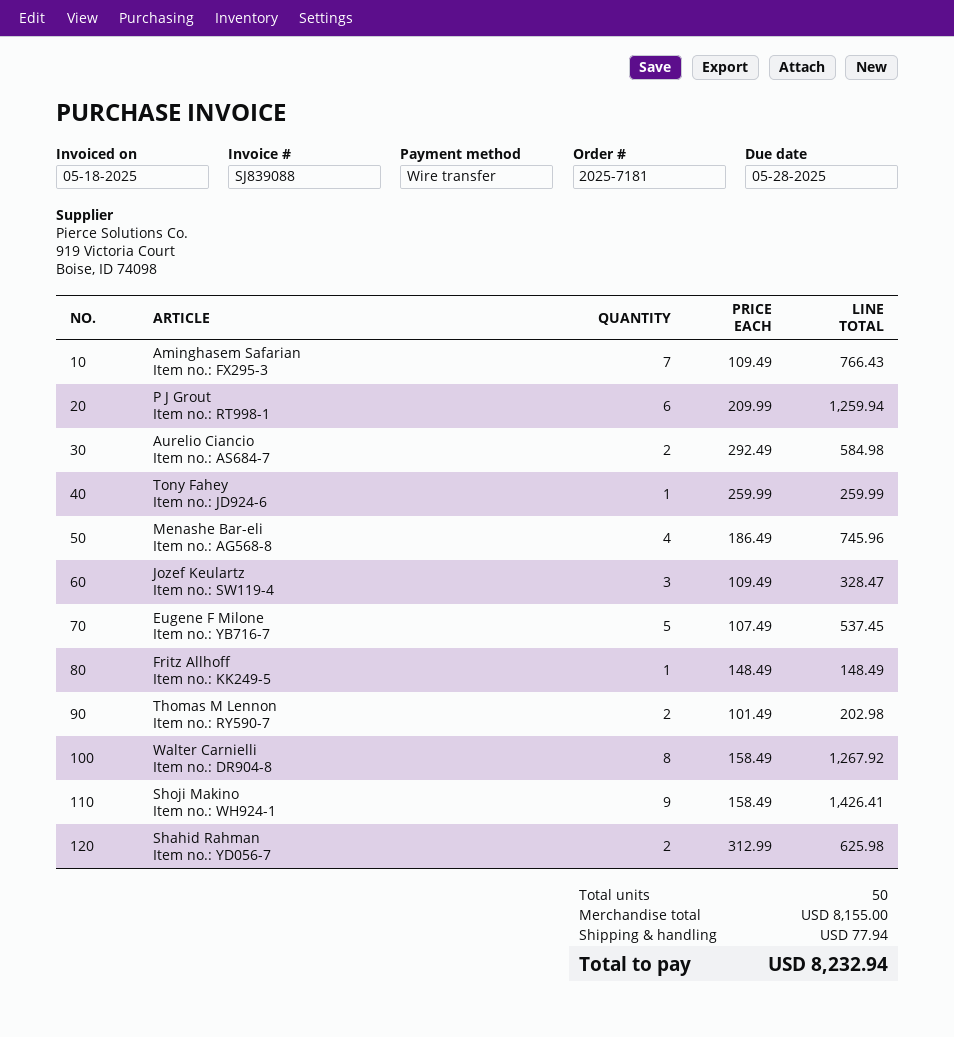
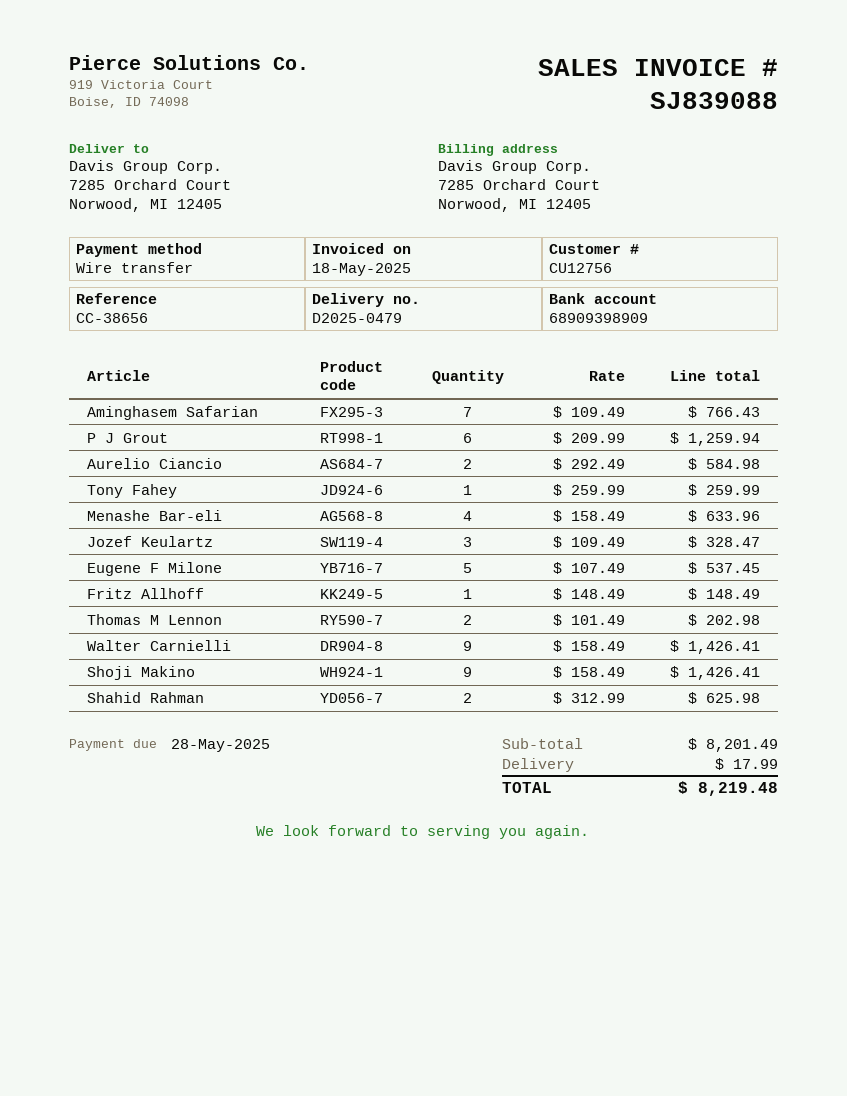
Menashe Bar-eli: 4 x 186.49 = 745.96 -> 4 x 158.49 = 633.96
Walter Carnielli: 8 x 158.49 = 1267.92 -> 9 x 158.49 = 1426.41
subtotal: 8155.00 -> 8201.49
shipping: 77.94 -> 17.99
total: 8232.94 -> 8219.48

